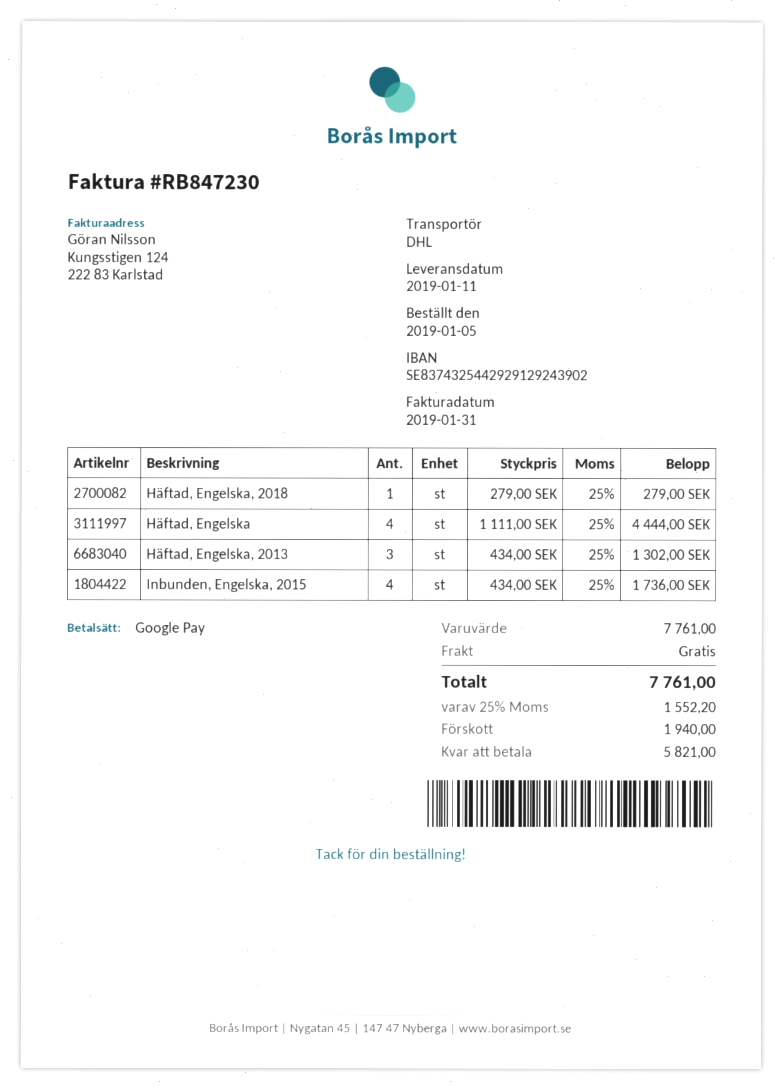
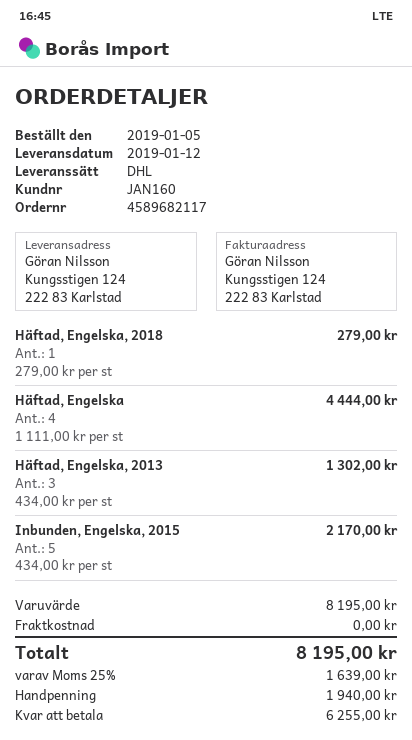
delivery date: 2019-01-11 -> 2019-01-12
Inbunden, Engelska, 2015: 4 x 434.00 = 1736.00 -> 5 x 434.00 = 2170.00
subtotal: 7761.00 -> 8195.00
tax: 25% = 1552.20 -> 25% = 1639.00
total: 7761.00 -> 8195.00
balance: 5821.00 -> 6255.00

